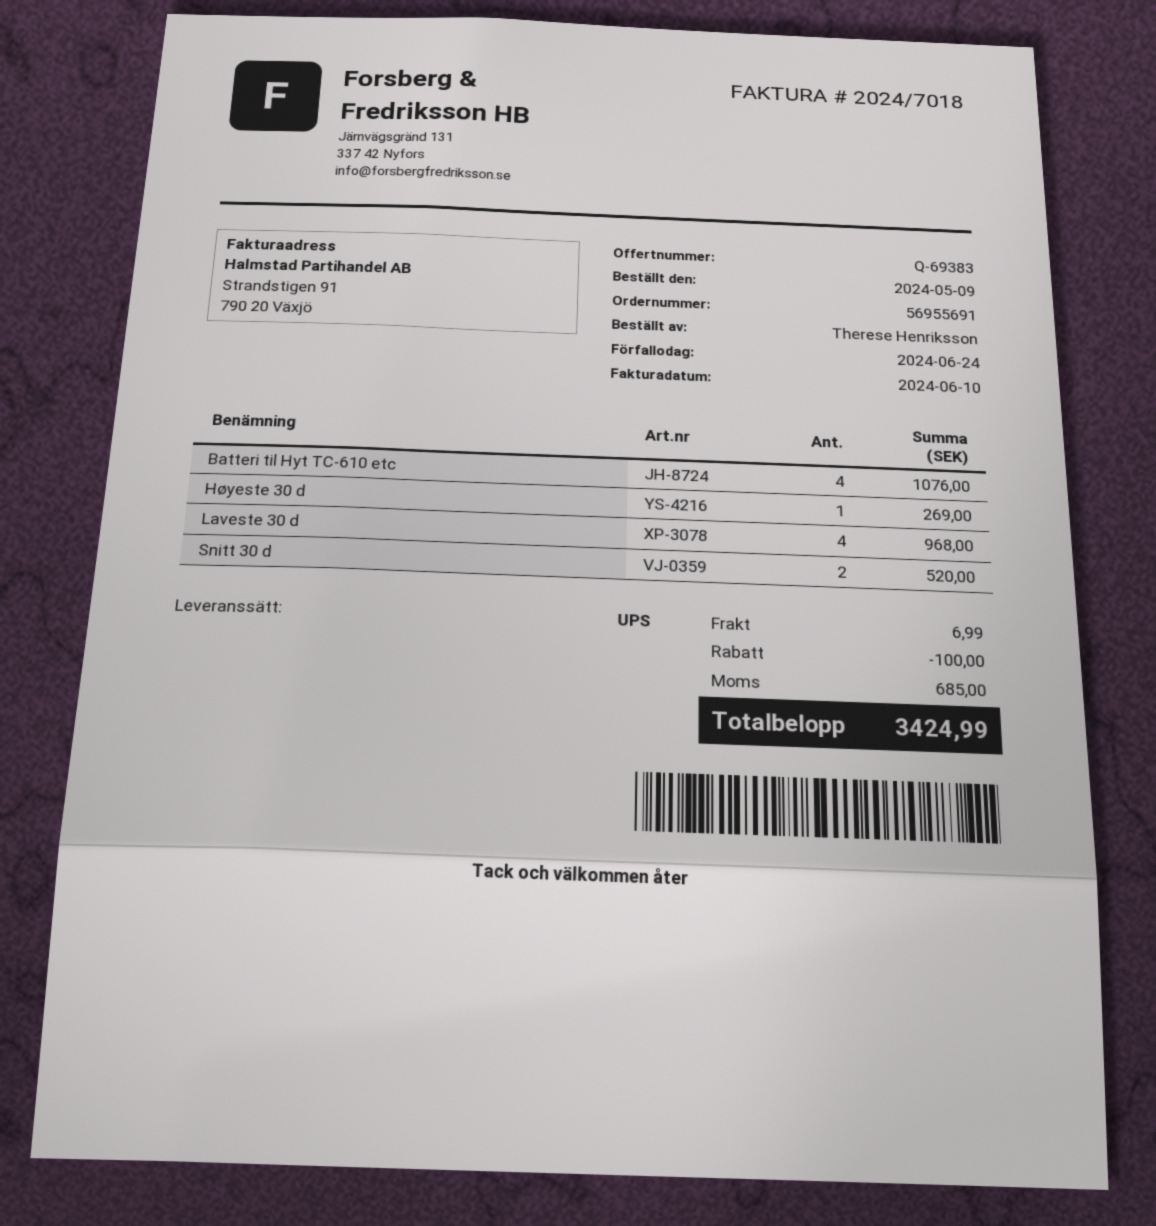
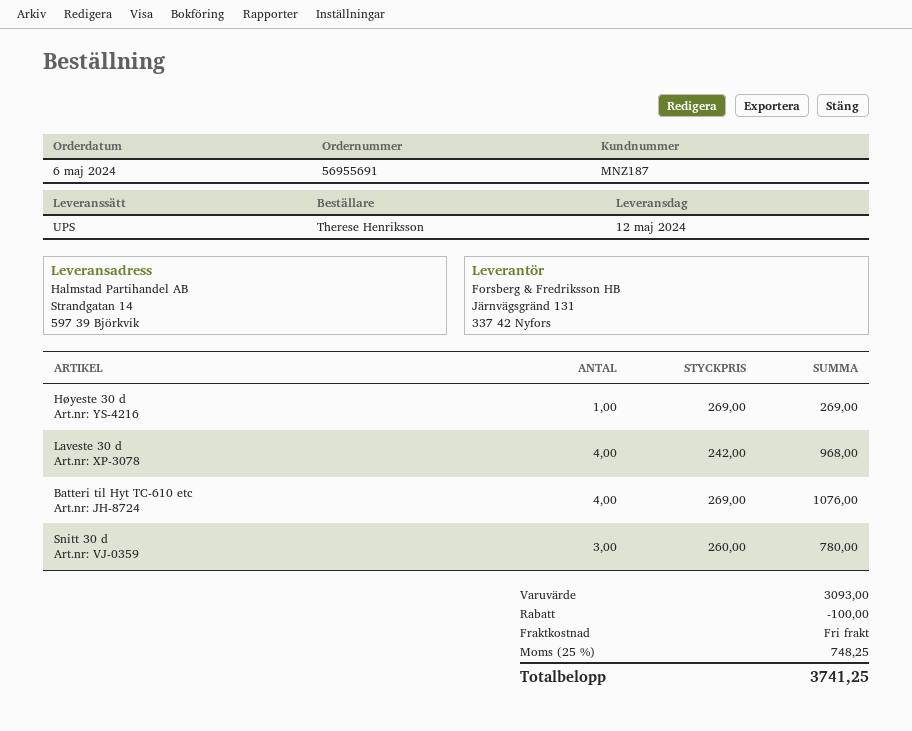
order date: 2024-05-09 -> 2024-05-06
Snitt 30 d: 2 for 520.00 -> 3 for 780.00
shipping: 6.99 -> 0.00
tax: 685.00 -> 748.25
total: 3424.99 -> 3741.25

